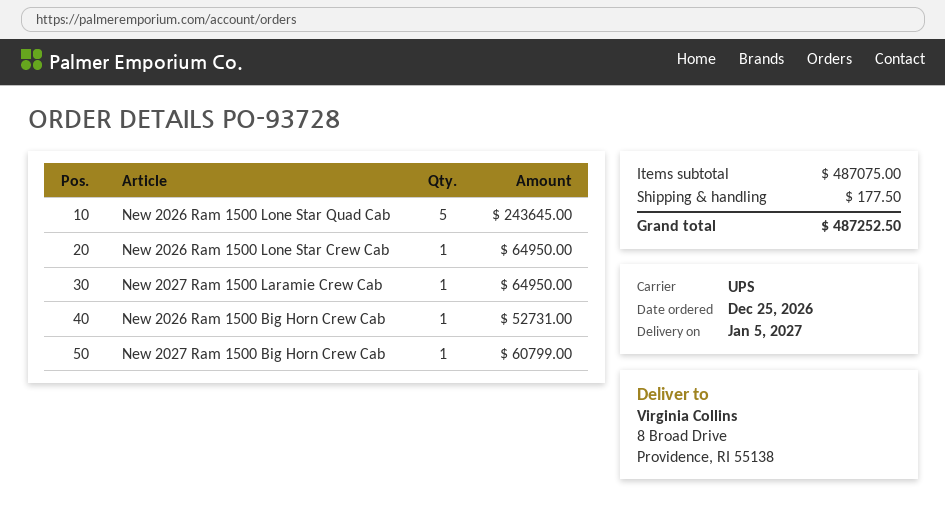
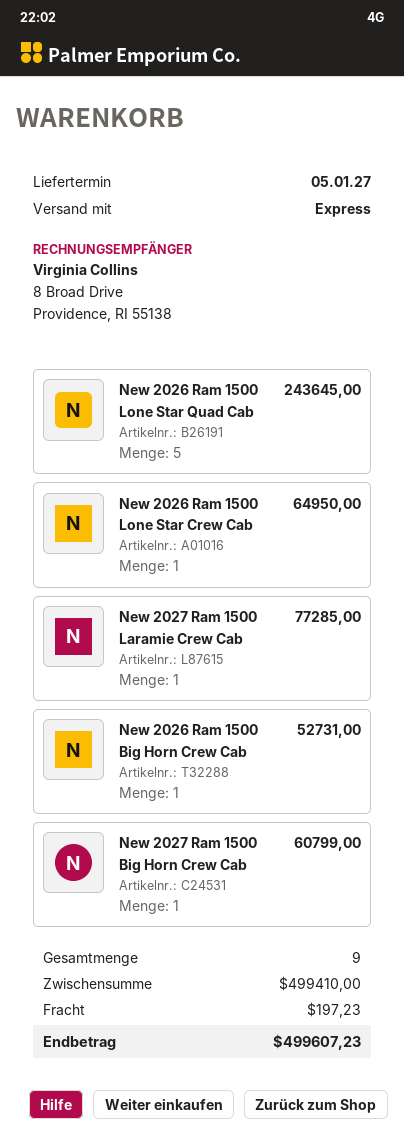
shipping method: UPS -> express
New 2027 Ram 1500 Laramie Crew Cab: 1 for 64950.00 -> 1 for 77285.00
subtotal: 487075.00 -> 499410.00
shipping: 177.50 -> 197.23
total: 487252.50 -> 499607.23

